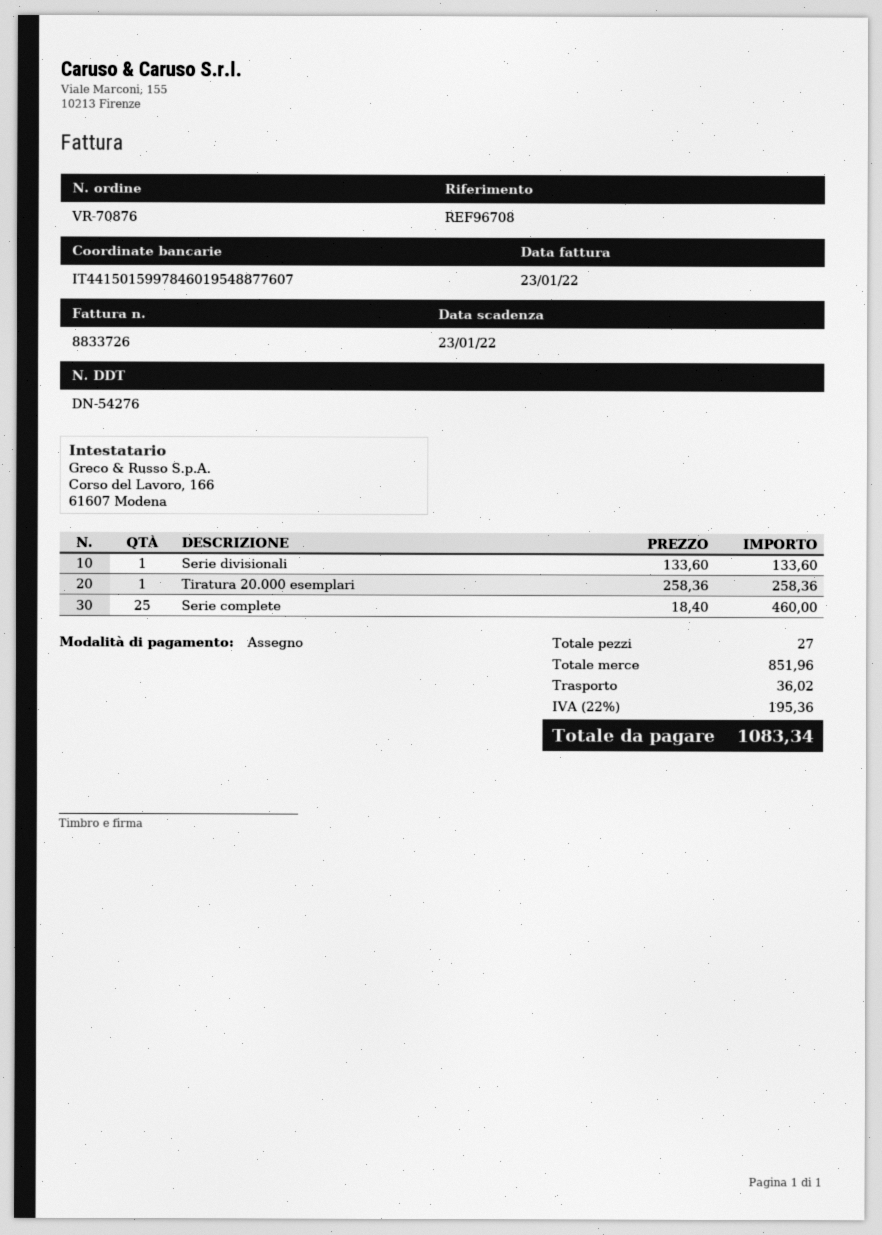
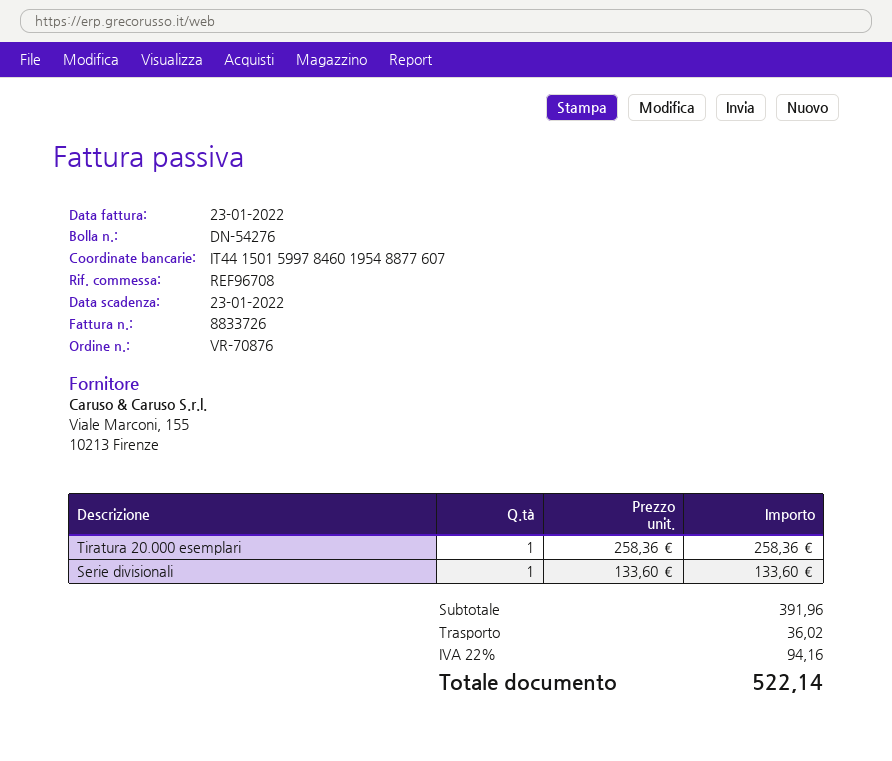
Serie complete: 25 x 18.40 = 460.00 -> none
subtotal: 851.96 -> 391.96
tax: 22% = 195.36 -> 22% = 94.16
total: 1083.34 -> 522.14

